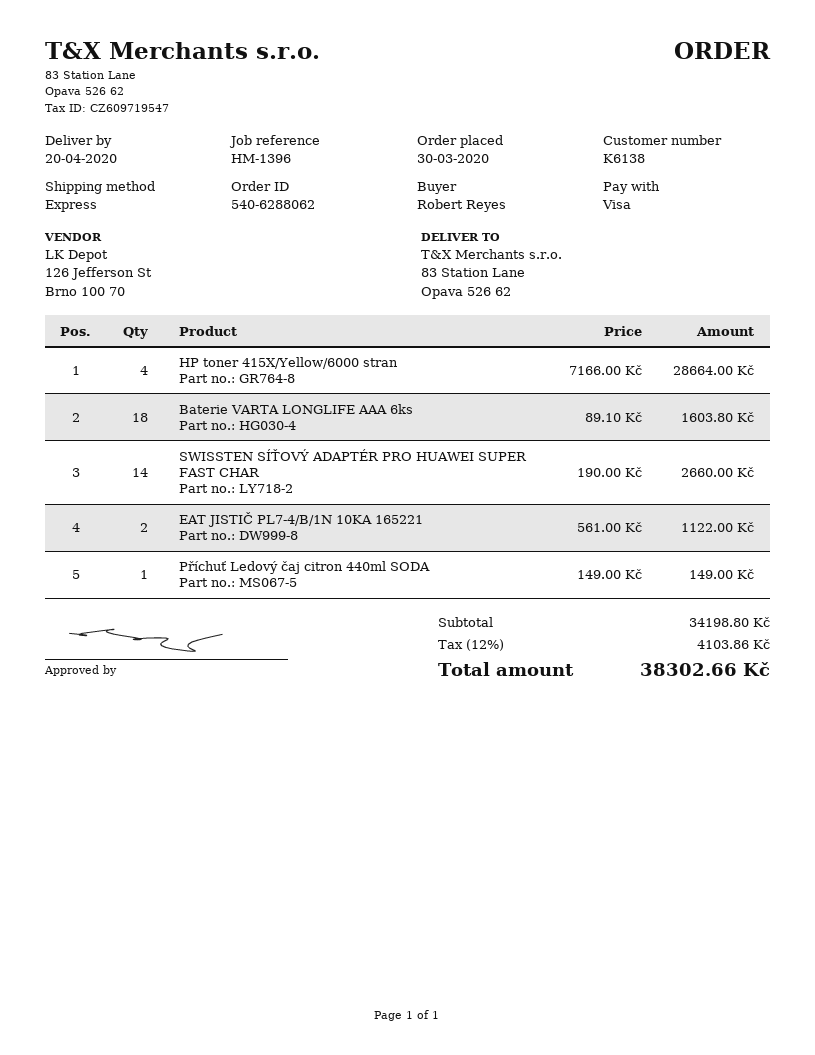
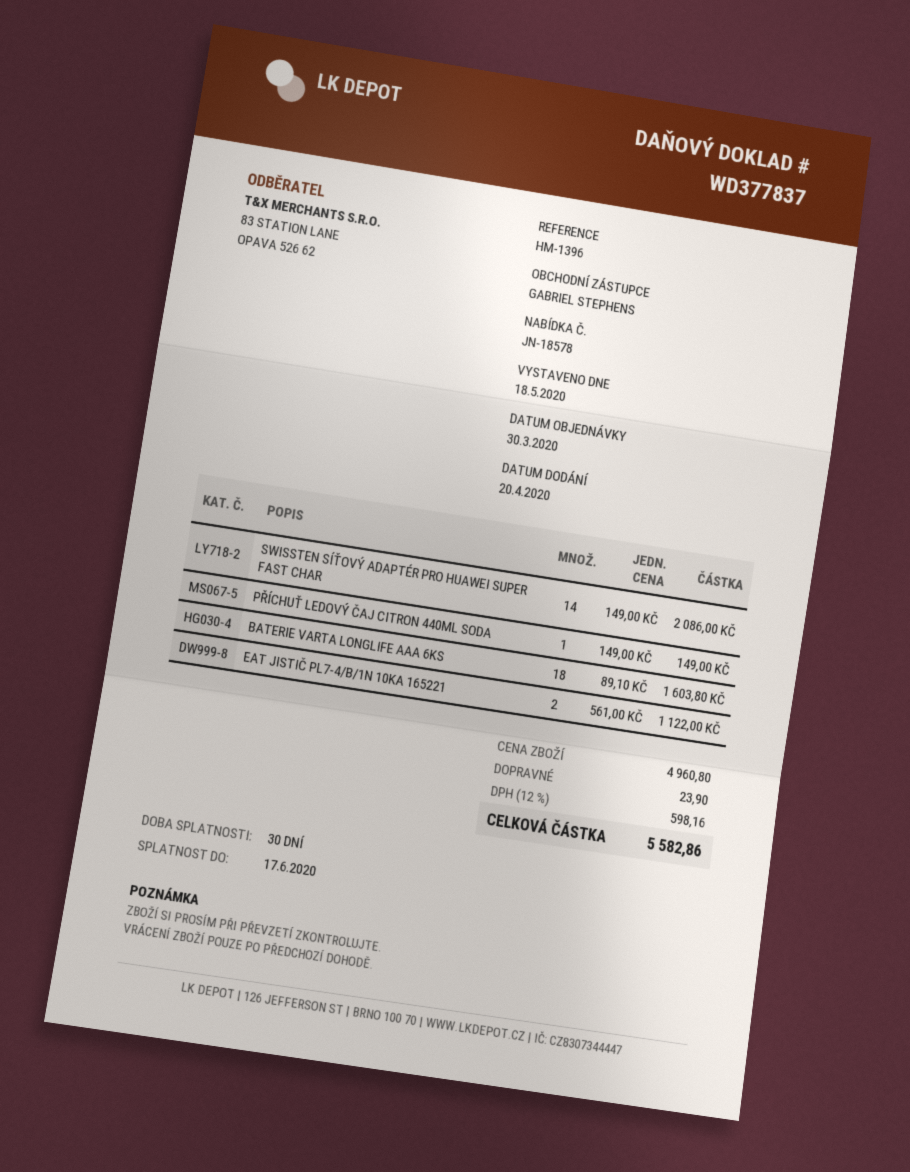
HP toner 415X/Yellow/6000 stran: 4 x 7166.00 = 28664.00 -> none
SWISSTEN SÍŤOVÝ ADAPTÉR PRO HUAWEI SUPER FAST CHAR: 14 x 190.00 = 2660.00 -> 14 x 149.00 = 2086.00
subtotal: 34198.80 -> 4960.80
shipping: none -> 23.90
tax: 12% = 4103.86 -> 12% = 598.16
total: 38302.66 -> 5582.86

